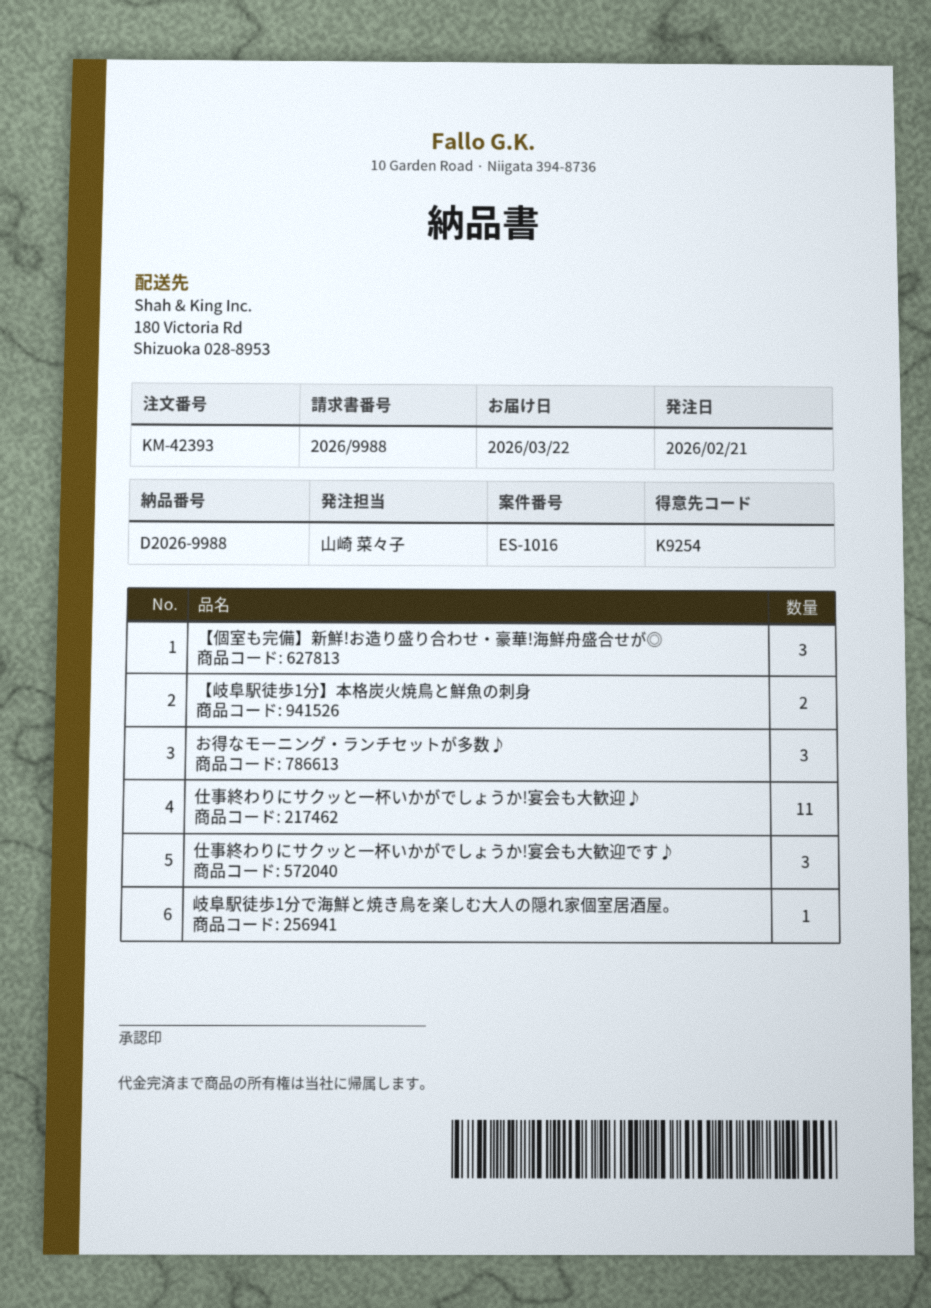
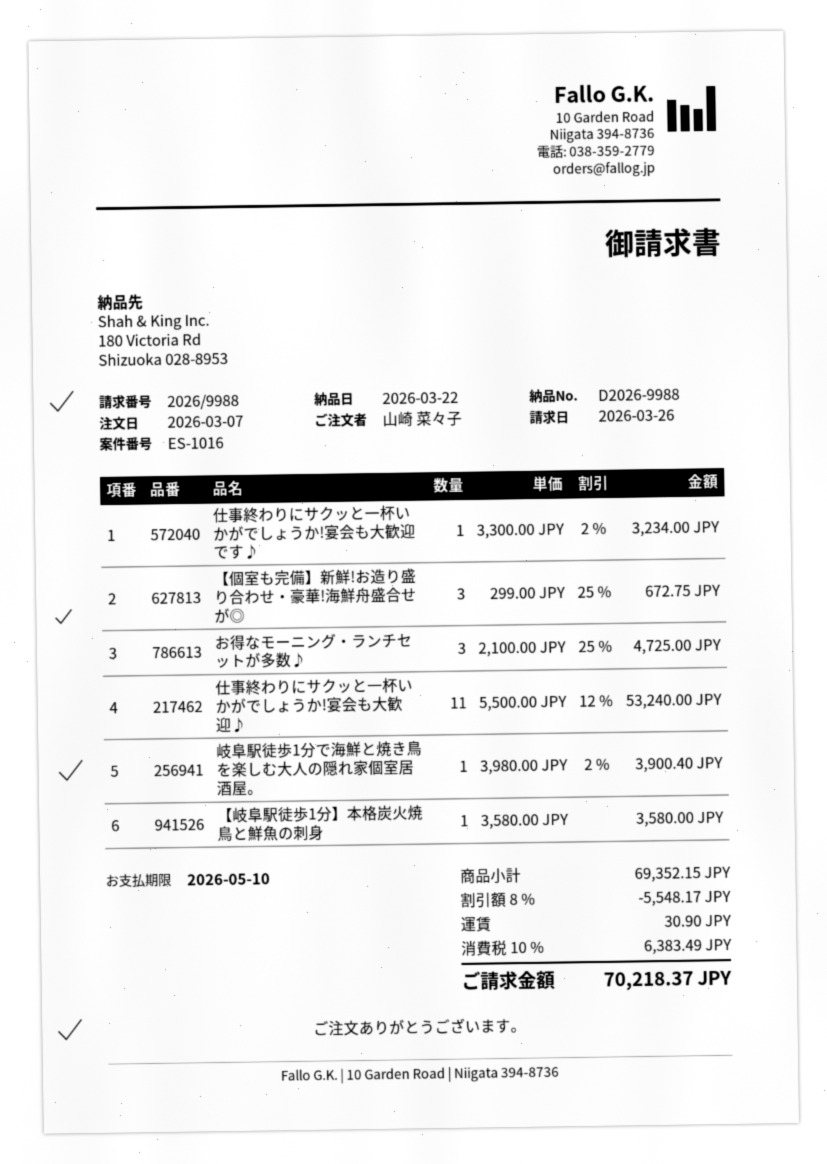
order date: 2026-02-21 -> 2026-03-07
【岐阜駅徒歩1分】本格炭火焼鳥と鮮魚の刺身: 2 -> 1
仕事終わりにサクッと一杯いかがでしょうか!宴会も大歓迎です♪: 3 -> 1

